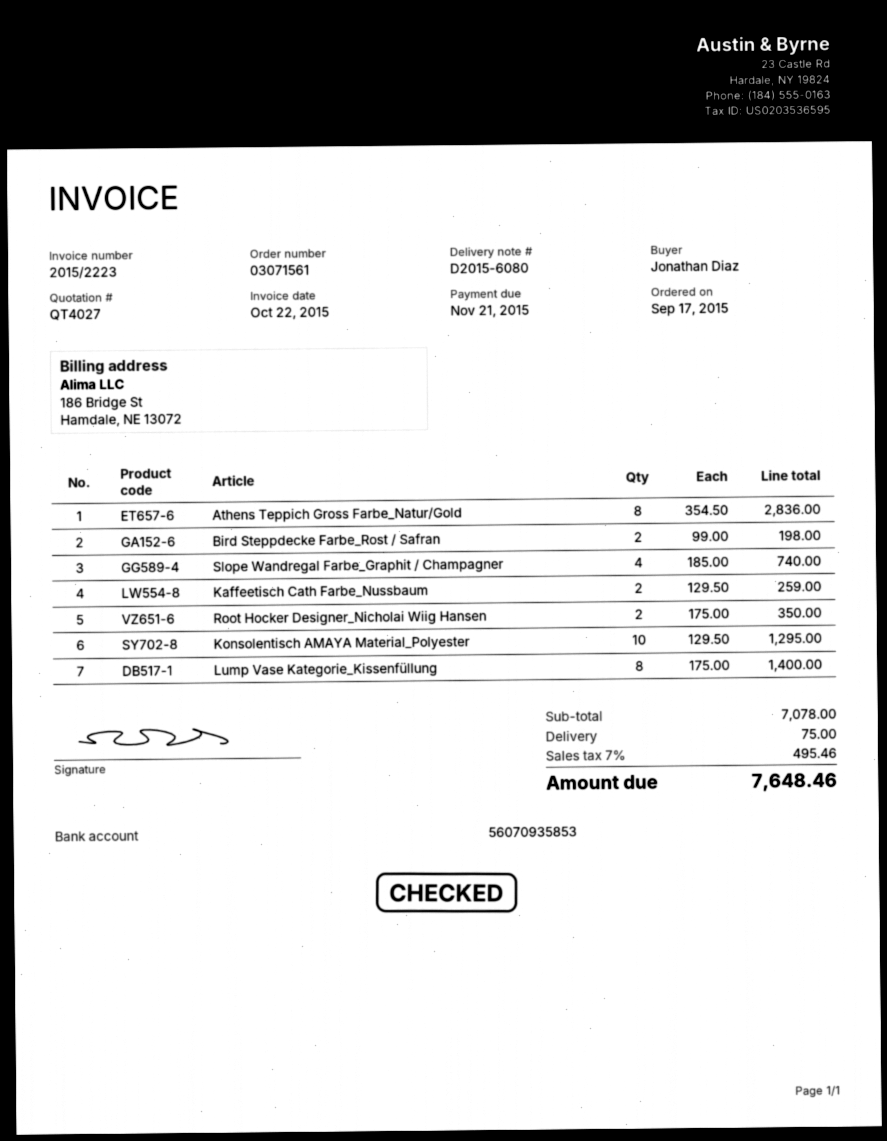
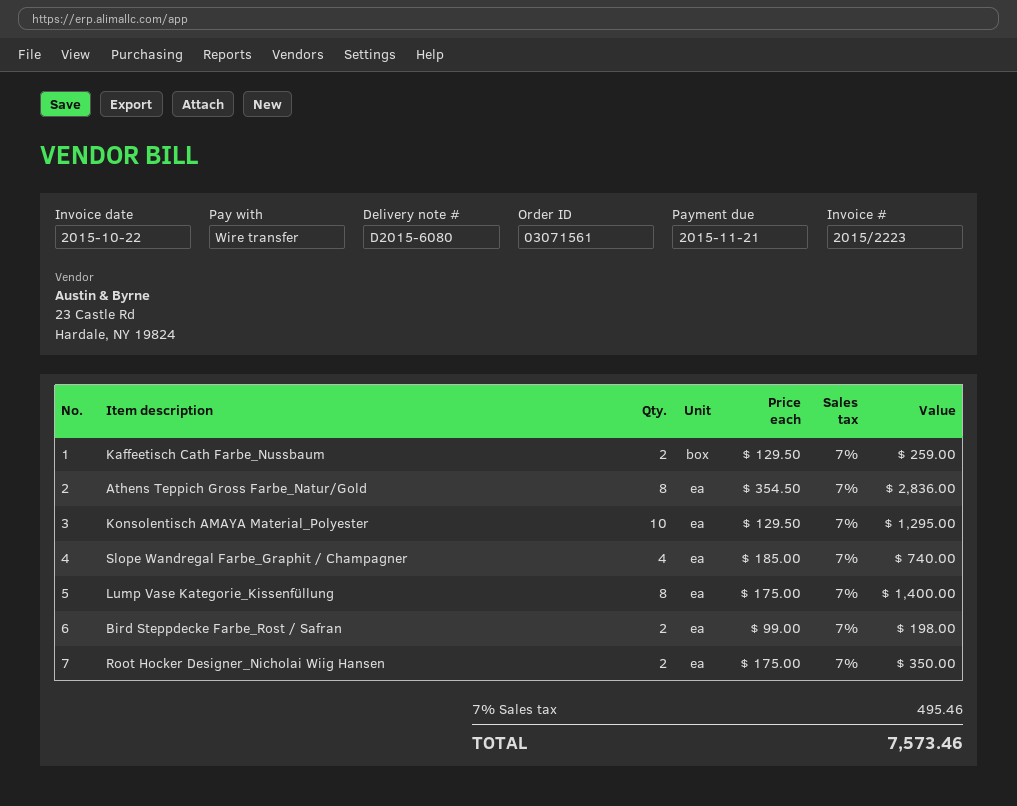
shipping: 75.00 -> none
total: 7648.46 -> 7573.46

